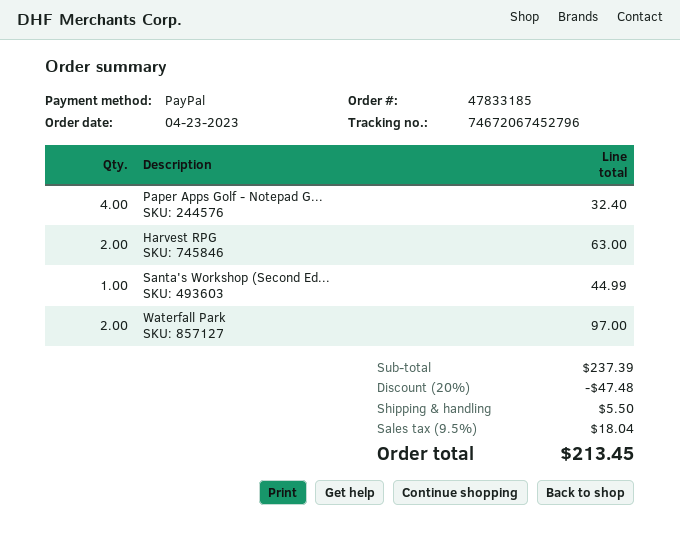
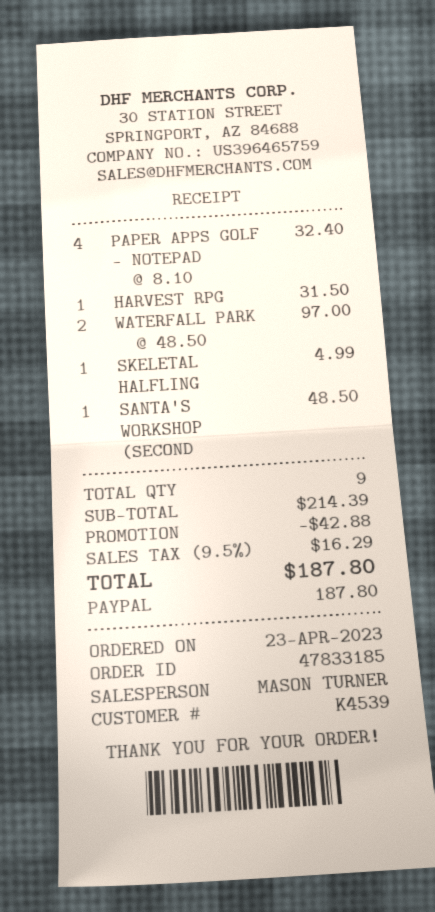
Harvest RPG: 2 for 63.00 -> 1 for 31.50
Santa's Workshop (Second Ed...: 1 for 44.99 -> 1 for 48.50
SKELETAL HALFLING: none -> 1 for 4.99
subtotal: 237.39 -> 214.39
discount: 47.48 -> 42.88
shipping: 5.50 -> none
tax: 9.5% = 18.04 -> 9.5% = 16.29
total: 213.45 -> 187.80

